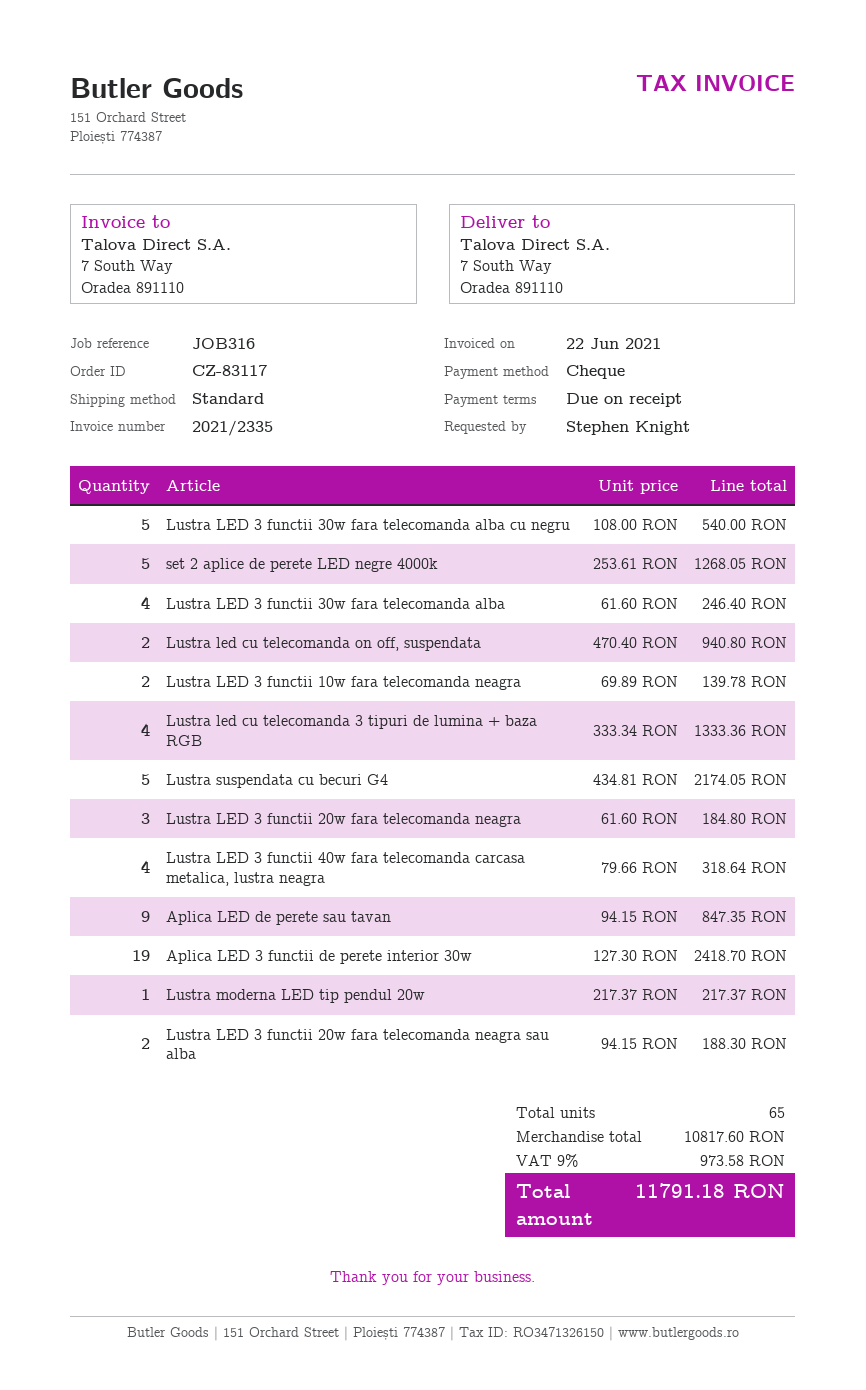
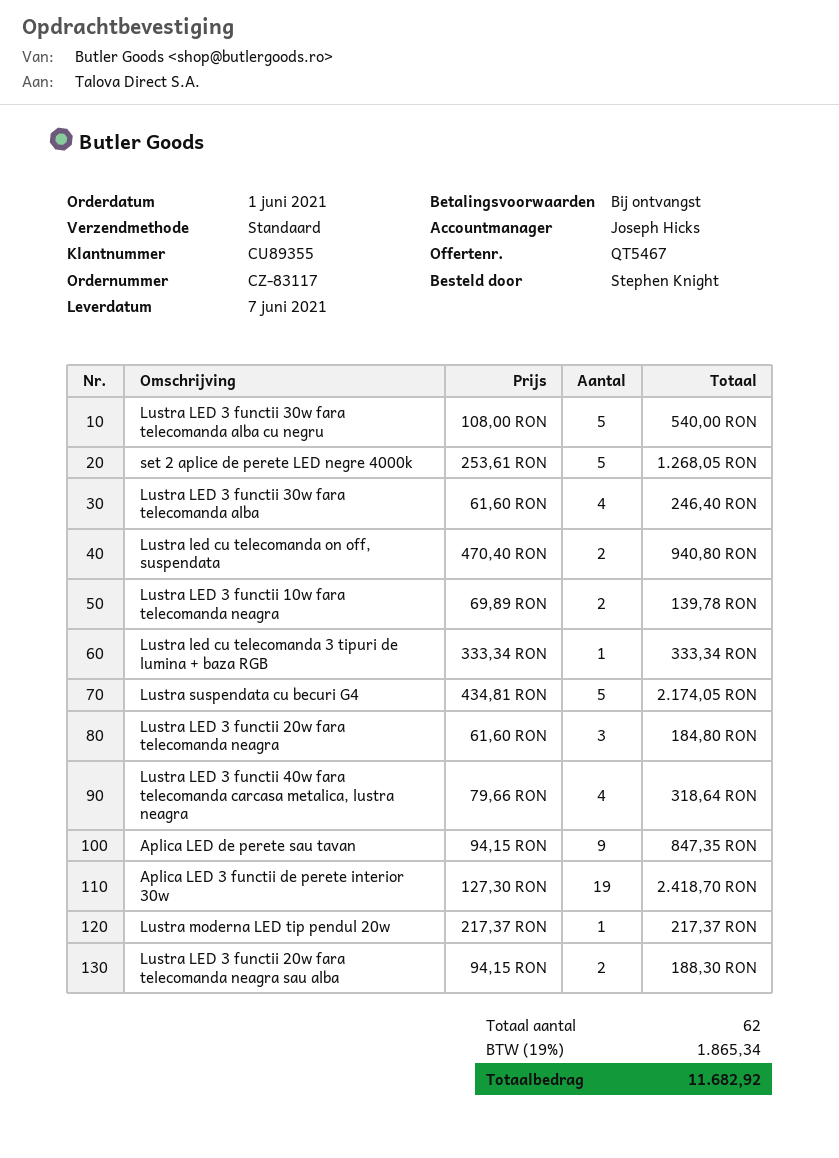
Lustra led cu telecomanda 3 tipuri de lumina + baza RGB: 4 x 333.34 = 1333.36 -> 1 x 333.34 = 333.34
total quantity: 65 -> 62
tax: 9% = 973.58 -> 19% = 1865.34
total: 11791.18 -> 11682.92

